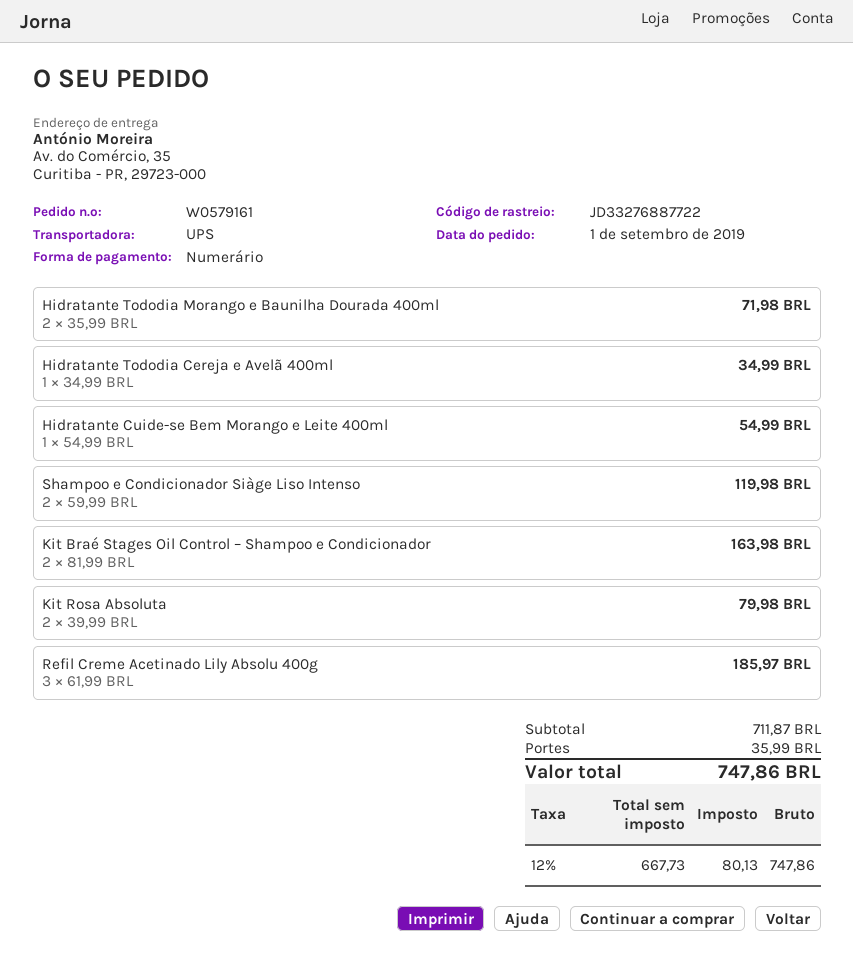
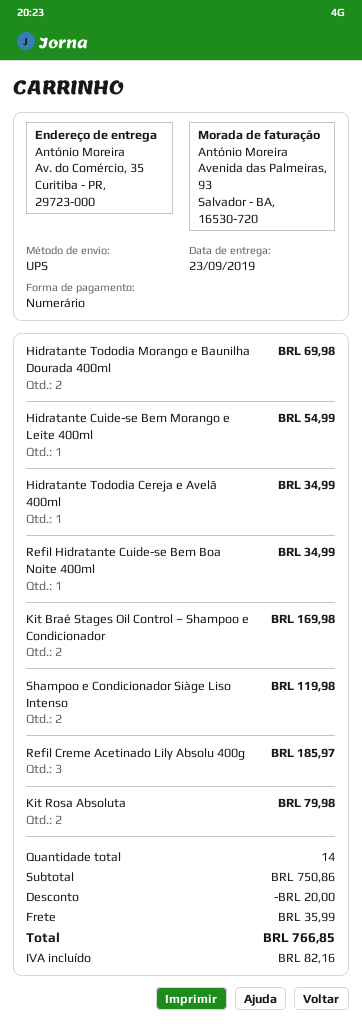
Hidratante Tododia Morango e Baunilha Dourada 400ml: 2 for 71.98 -> 2 for 69.98
Kit Braé Stages Oil Control – Shampoo e Condicionador: 2 for 163.98 -> 2 for 169.98
Refil Hidratante Cuide-se Bem Boa Noite 400ml: none -> 1 for 34.99
subtotal: 711.87 -> 750.86
discount: none -> 20.00
tax: 80.13 -> 82.16
total: 747.86 -> 766.85

